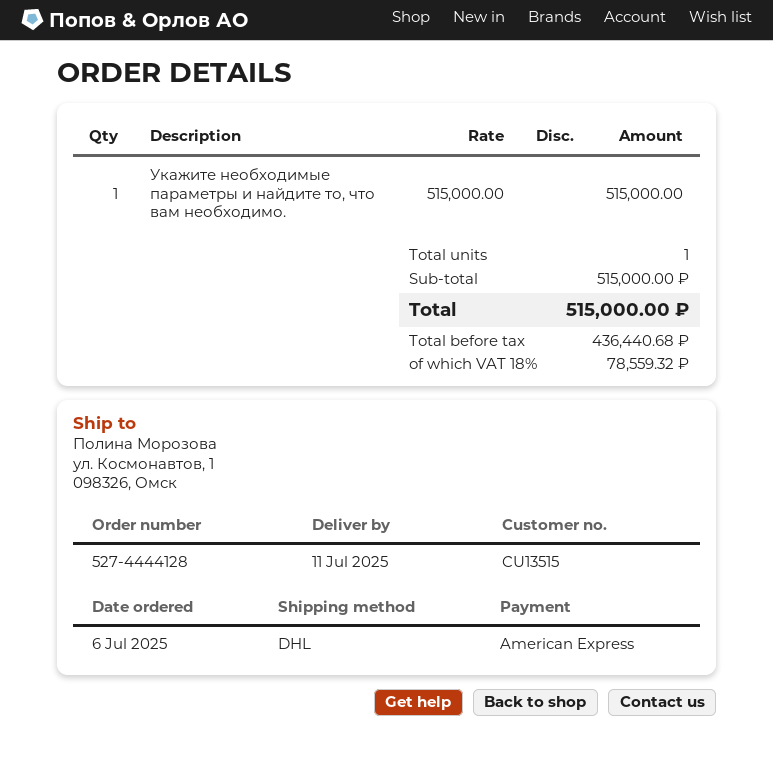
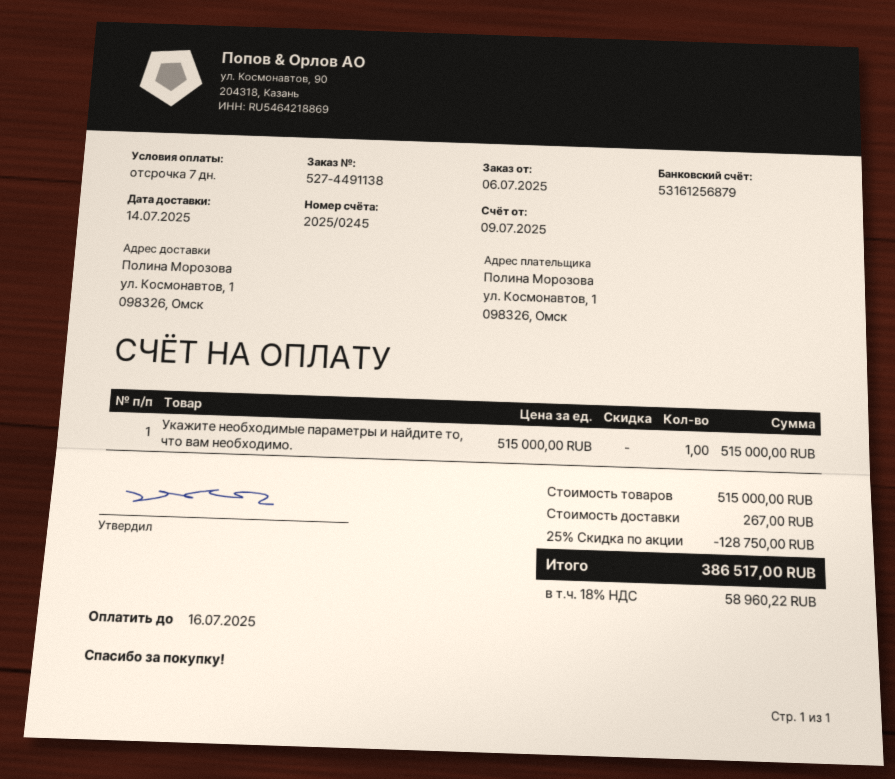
order number: 527-4444128 -> 527-4491138
delivery date: 2025-07-11 -> 2025-07-14
discount: none -> 25% = 128750.00
shipping: none -> 267.00
tax: 18% = 78559.32 -> 18% = 58960.22
total: 515000.00 -> 386517.00

